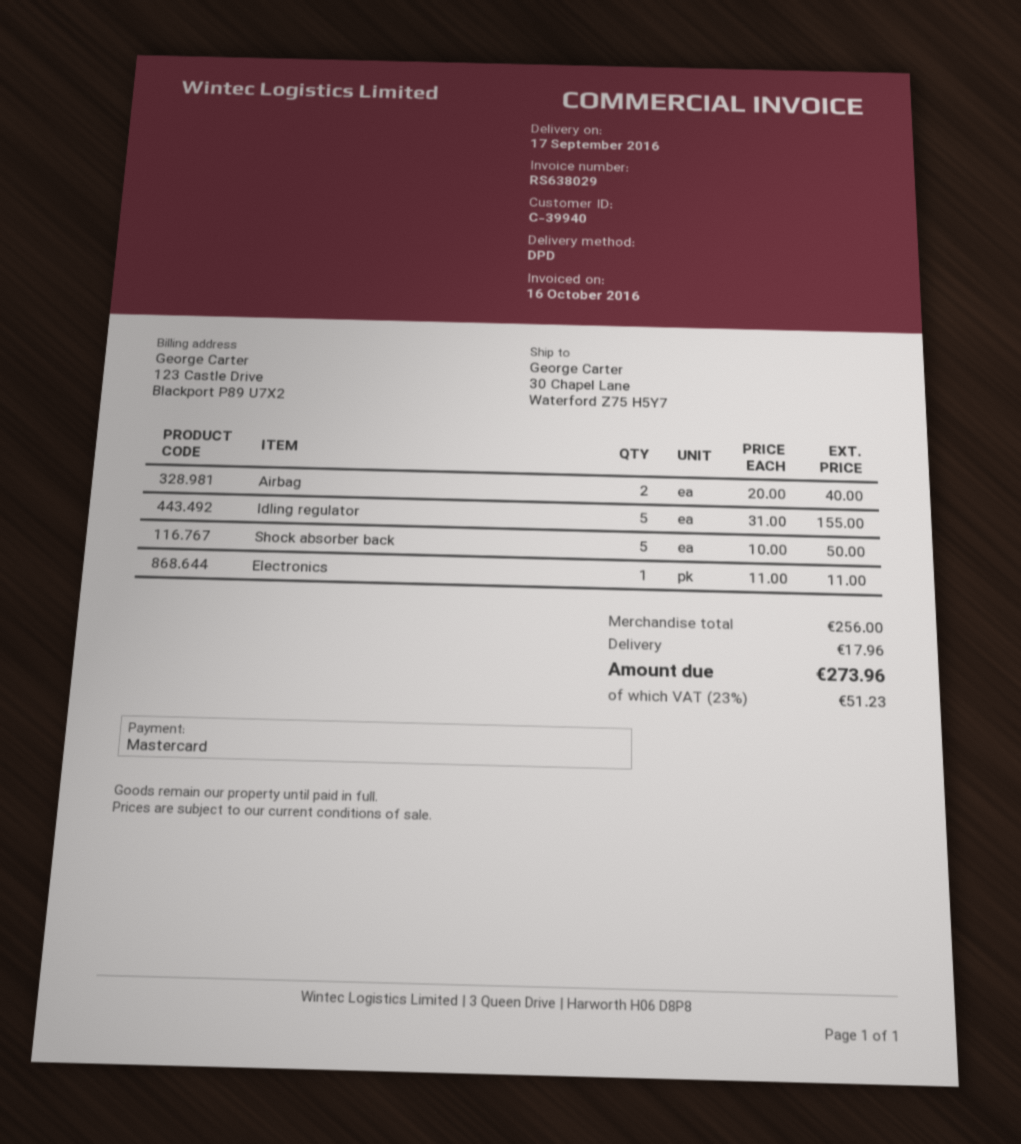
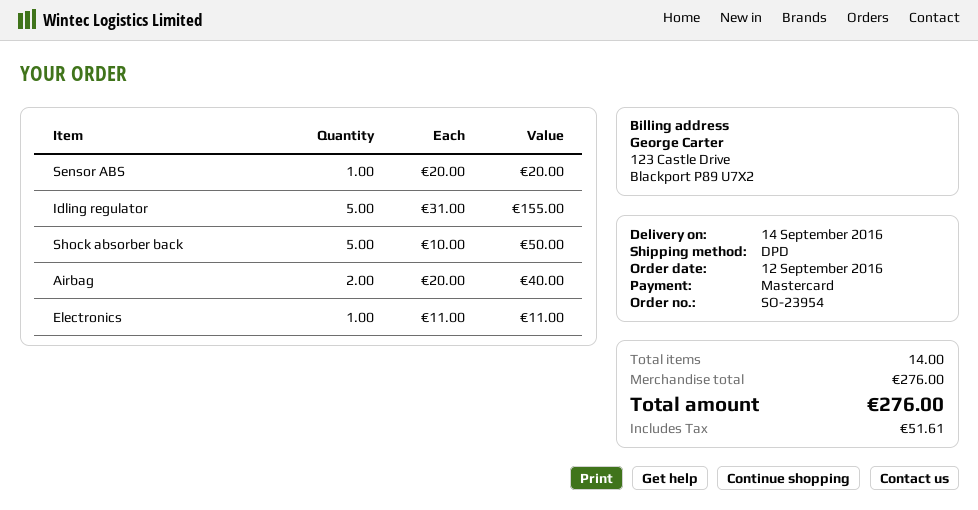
delivery date: 2016-09-17 -> 2016-09-14
Sensor ABS: none -> 1 x 20.00 = 20.00
subtotal: 256.00 -> 276.00
shipping: 17.96 -> none
tax: 51.23 -> 51.61
total: 273.96 -> 276.00

